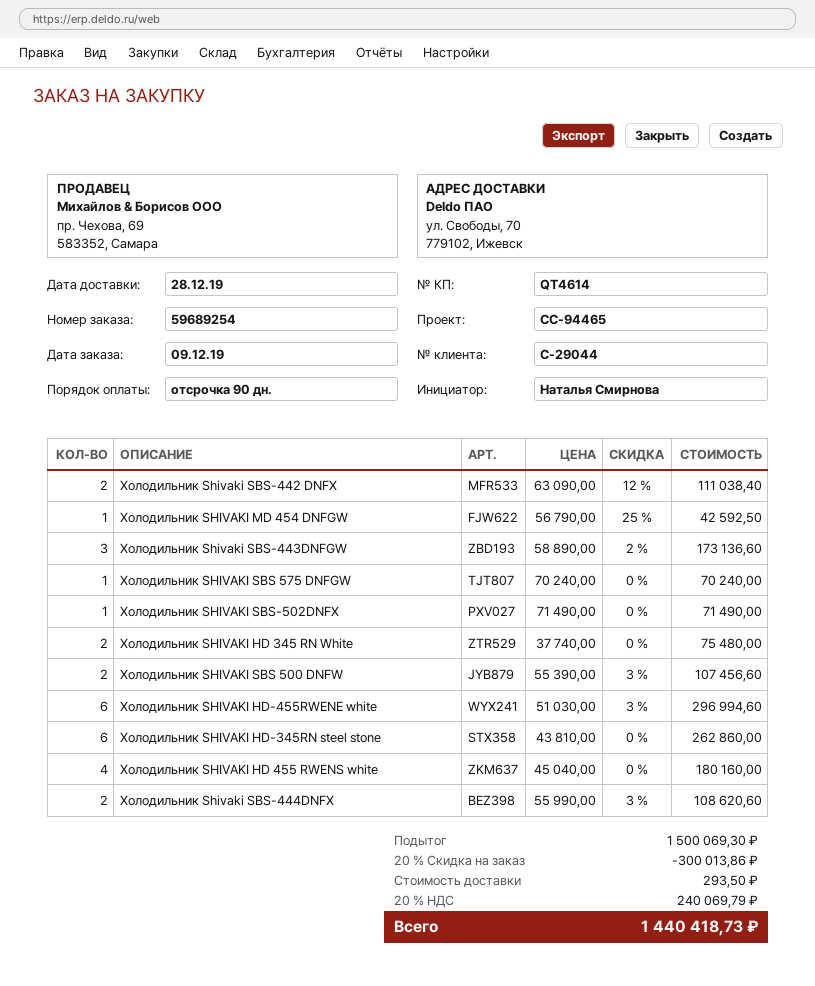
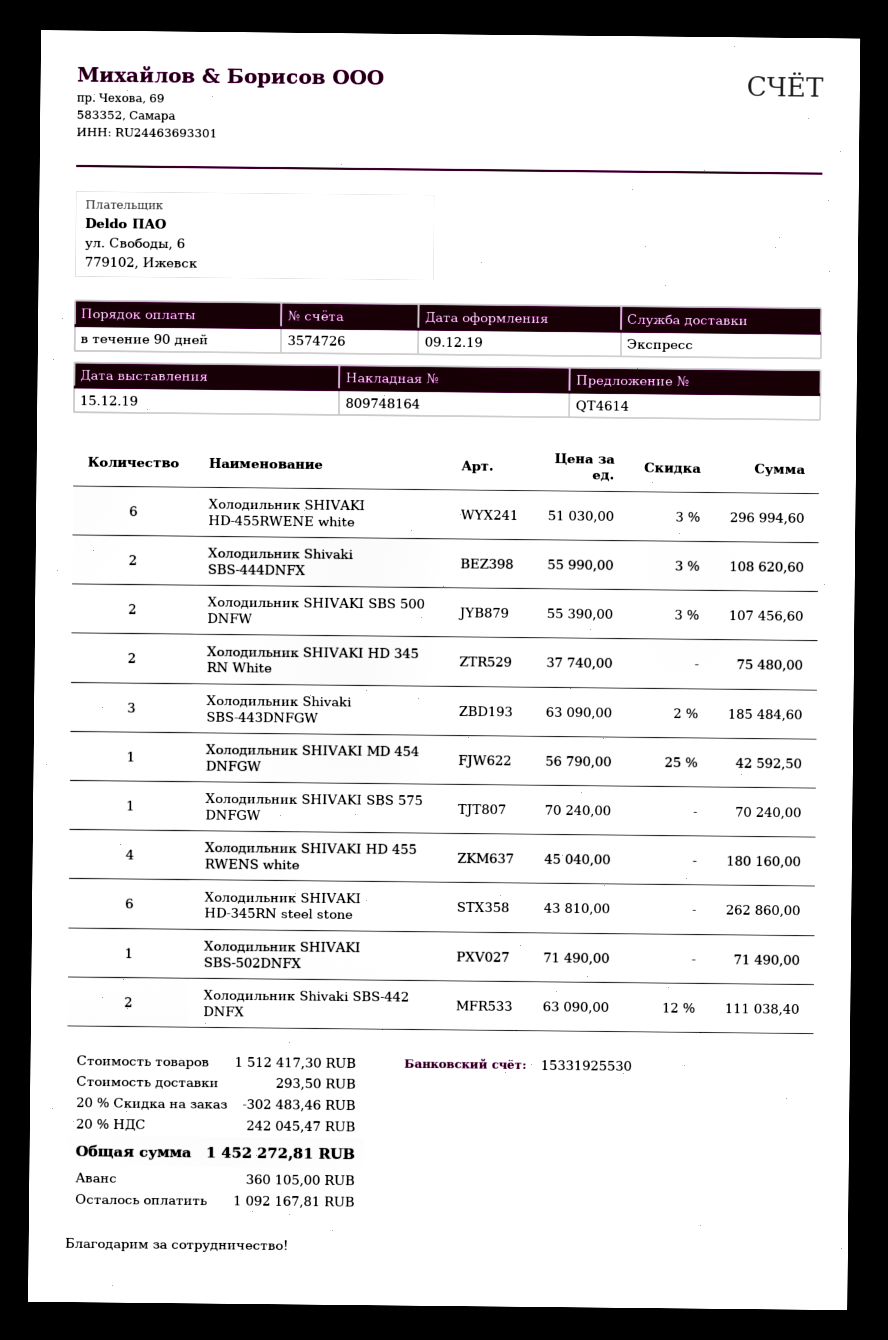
Холодильник Shivaki SBS-443DNFGW: 3 x 58890.00 - 2% = 173136.60 -> 3 x 63090.00 - 2% = 185484.60
subtotal: 1500069.30 -> 1512417.30
discount: 20% = 300013.86 -> 20% = 302483.46
tax: 20% = 240069.79 -> 20% = 242045.47
total: 1440418.73 -> 1452272.81

